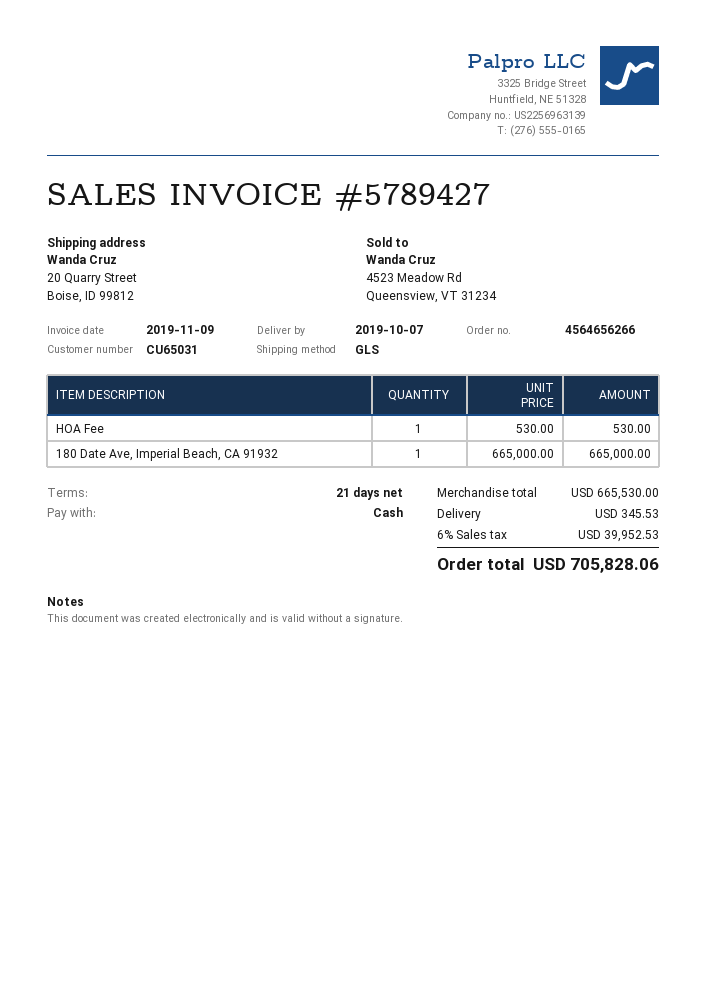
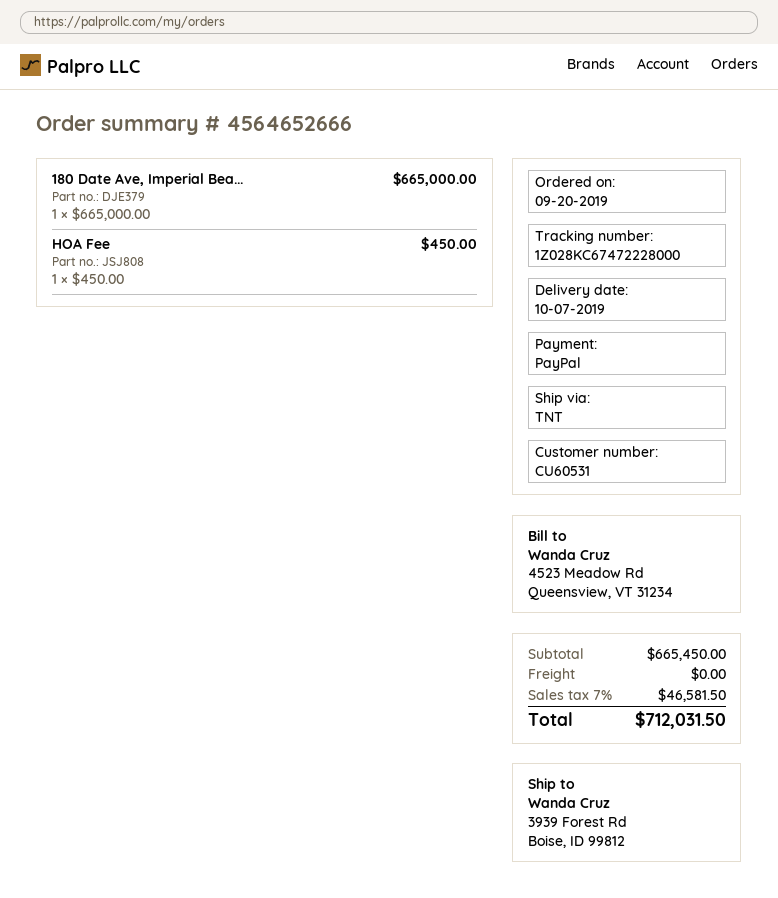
order number: 4564656266 -> 4564652666
customer number: CU65031 -> CU60531
payment method: cash -> PayPal
shipping method: GLS -> TNT
ship to: 20 Quarry Street, Boise, ID 99812 -> 3939 Forest Rd, Boise, ID 99812
HOA Fee: 1 x 530.00 = 530.00 -> 1 x 450.00 = 450.00
subtotal: 665530.00 -> 665450.00
shipping: 345.53 -> 0.00
tax: 6% = 39952.53 -> 7% = 46581.50
total: 705828.06 -> 712031.50

